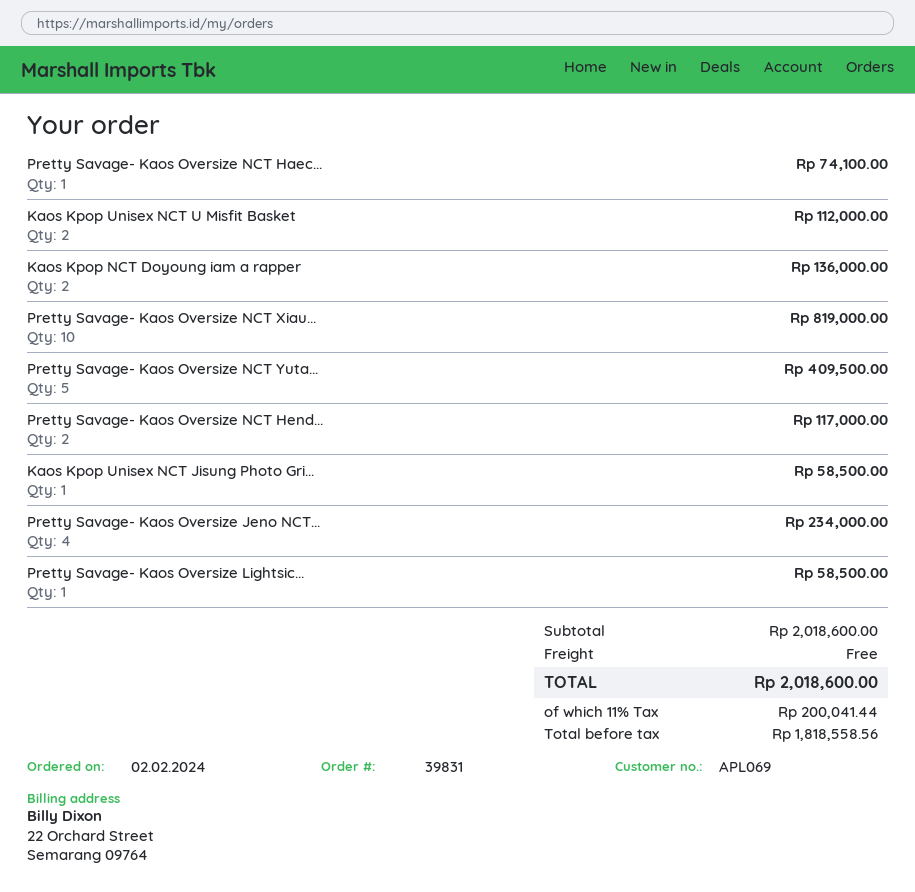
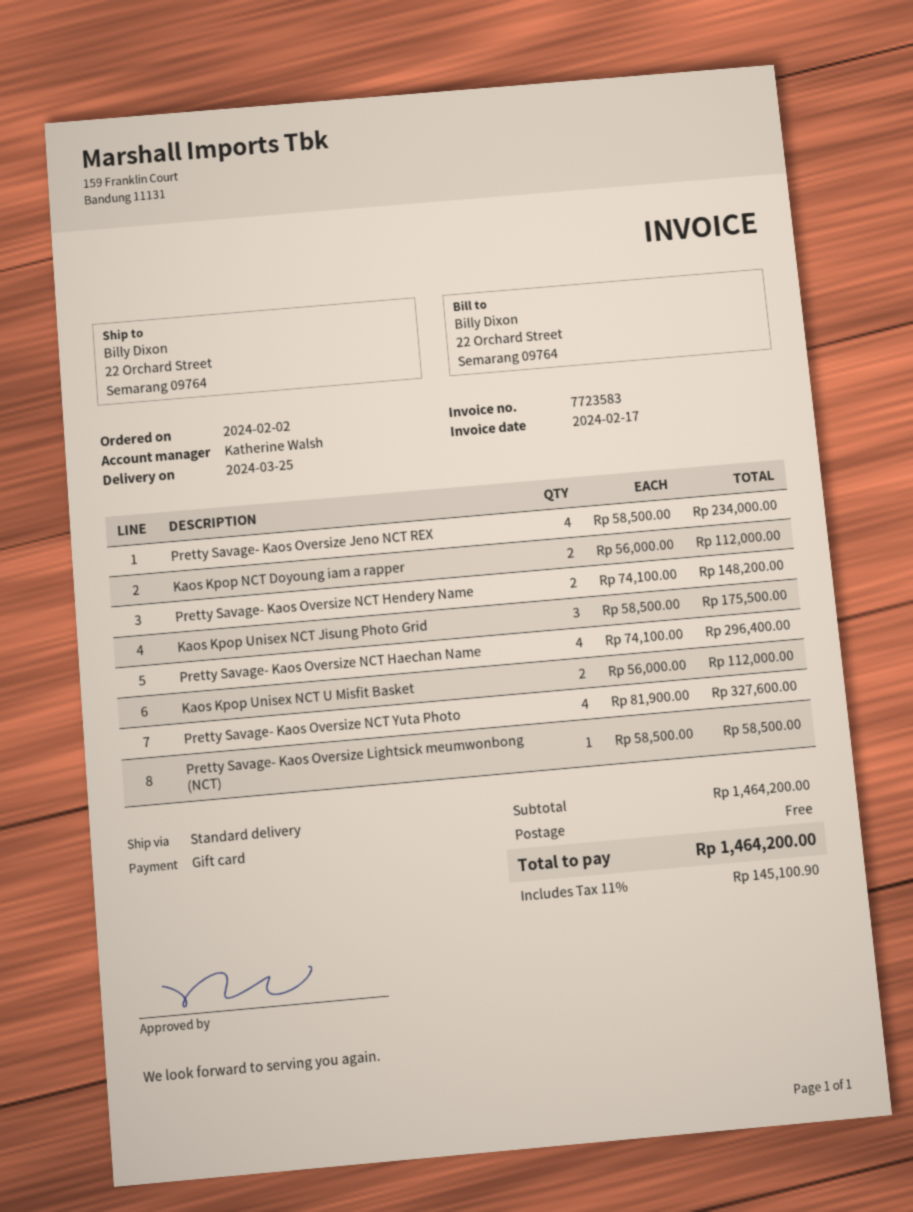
Pretty Savage- Kaos Oversize NCT Haec...: 1 for 74100.00 -> 4 for 296400.00
Kaos Kpop NCT Doyoung iam a rapper: 2 for 136000.00 -> 2 for 112000.00
Pretty Savage- Kaos Oversize NCT Xiau...: 10 for 819000.00 -> none
Pretty Savage- Kaos Oversize NCT Yuta...: 5 for 409500.00 -> 4 for 327600.00
Pretty Savage- Kaos Oversize NCT Hend...: 2 for 117000.00 -> 2 for 148200.00
Kaos Kpop Unisex NCT Jisung Photo Gri...: 1 for 58500.00 -> 3 for 175500.00
subtotal: 2018600.00 -> 1464200.00
tax: 11% = 200041.44 -> 11% = 145100.90
total: 2018600.00 -> 1464200.00

